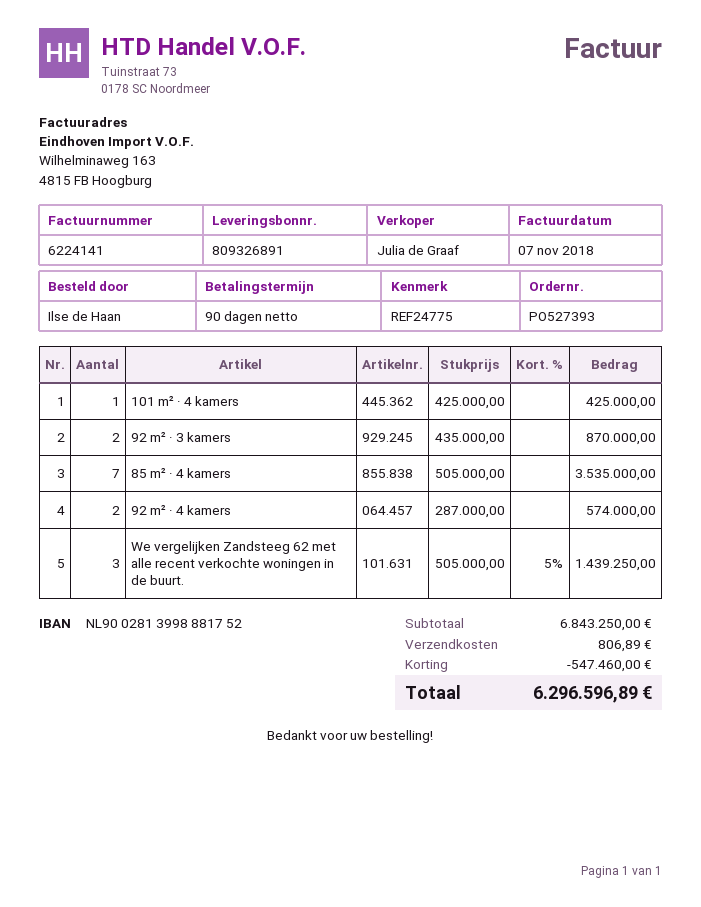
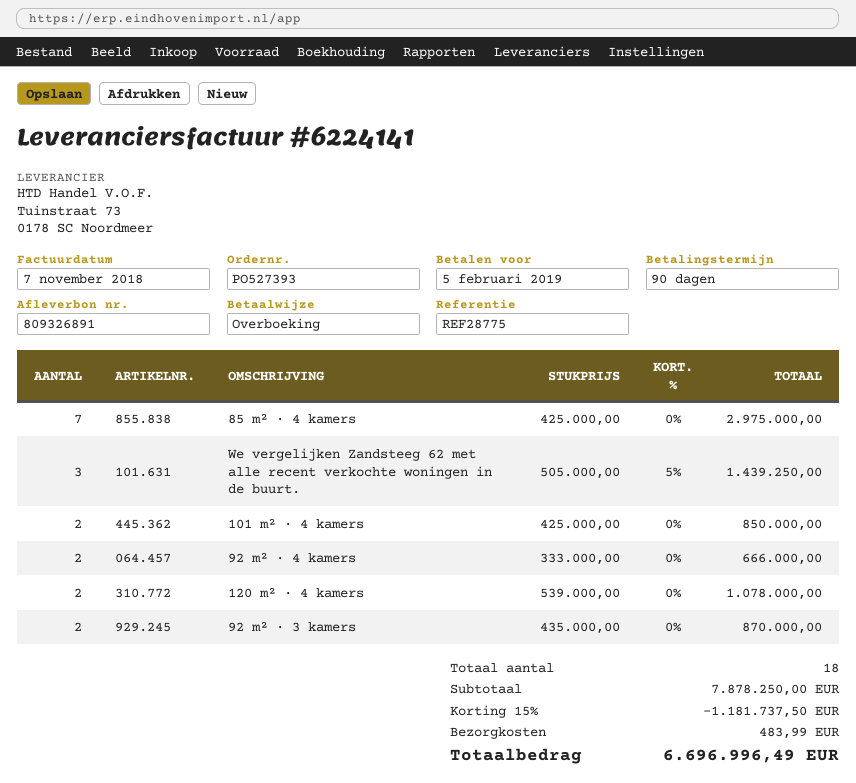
reference: REF24775 -> REF28775
101 m² · 4 kamers: 1 x 425000.00 = 425000.00 -> 2 x 425000.00 = 850000.00
85 m² · 4 kamers: 7 x 505000.00 = 3535000.00 -> 7 x 425000.00 = 2975000.00
92 m² · 4 kamers: 2 x 287000.00 = 574000.00 -> 2 x 333000.00 = 666000.00
120 m² · 4 kamers: none -> 2 x 539000.00 = 1078000.00
subtotal: 6843250.00 -> 7878250.00
discount: 547460.00 -> 1181737.50
shipping: 806.89 -> 483.99
total: 6296596.89 -> 6696996.49

